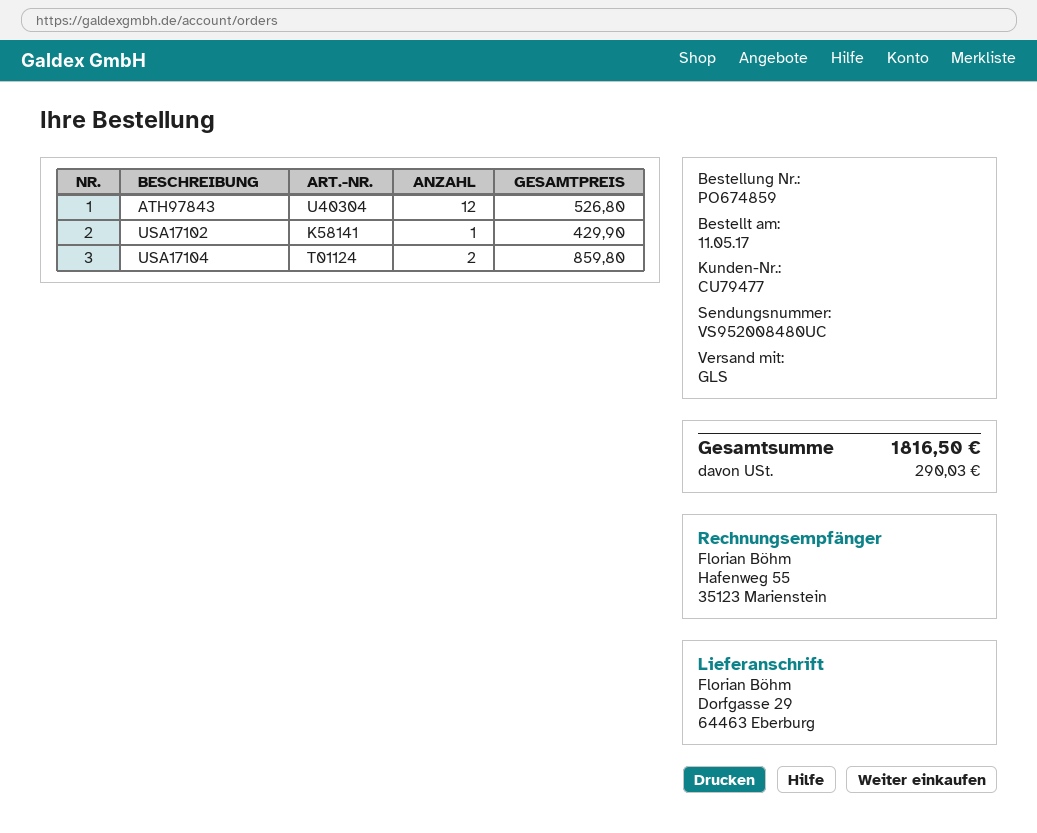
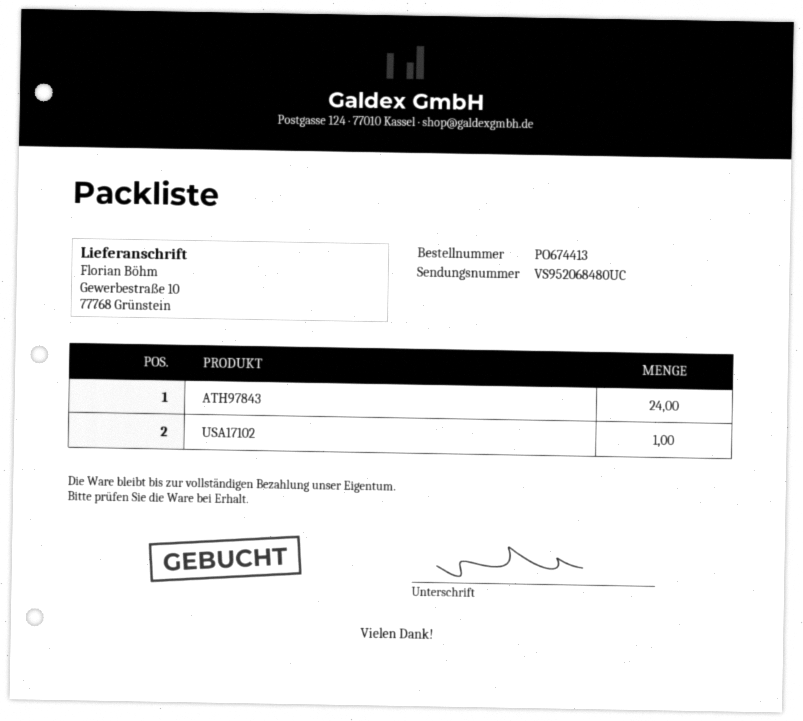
order number: PO674859 -> PO674413
tracking number: VS952008480UC -> VS952068480UC
ship to: Dorfgasse 29, 64463 Eberburg -> Gewerbestraße 10, 77768 Grünstein
ATH97843: 12 -> 24
USA17104: 2 -> none

